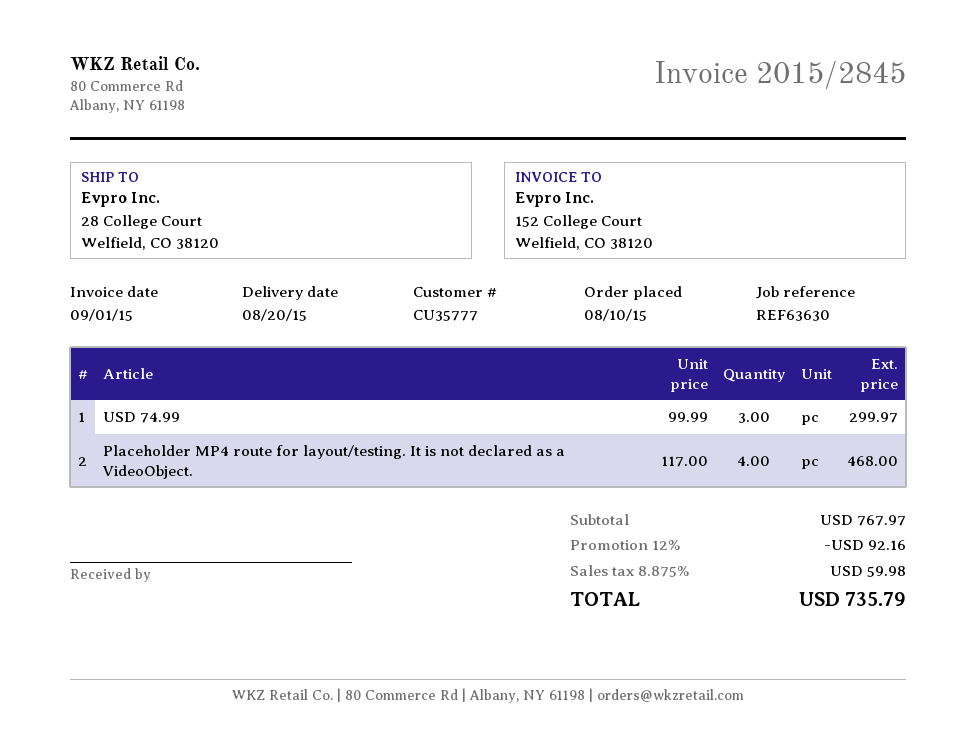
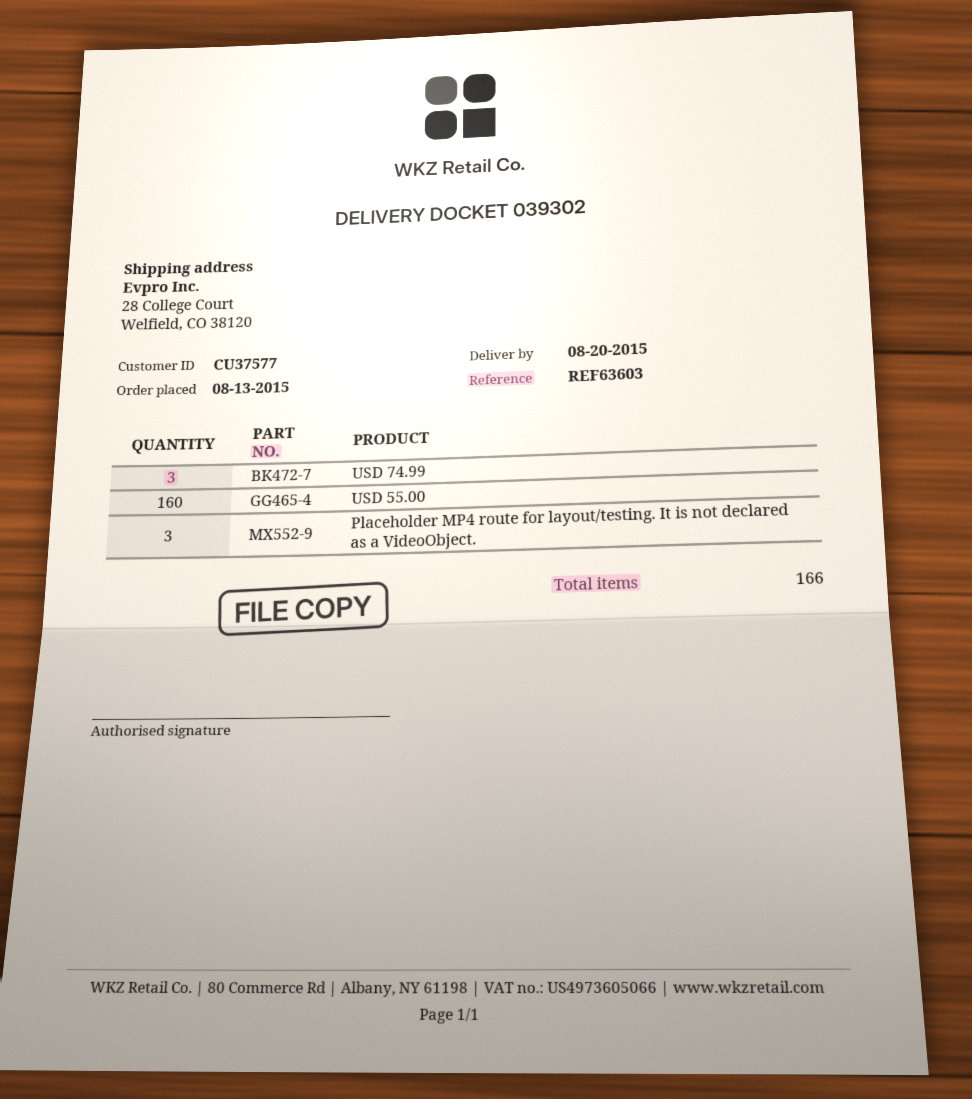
order date: 2015-08-10 -> 2015-08-13
customer number: CU35777 -> CU37577
reference: REF63630 -> REF63603
Placeholder MP4 route for layout/testing. It is not declared as a VideoObject.: 4 -> 3
USD 55.00: none -> 160

